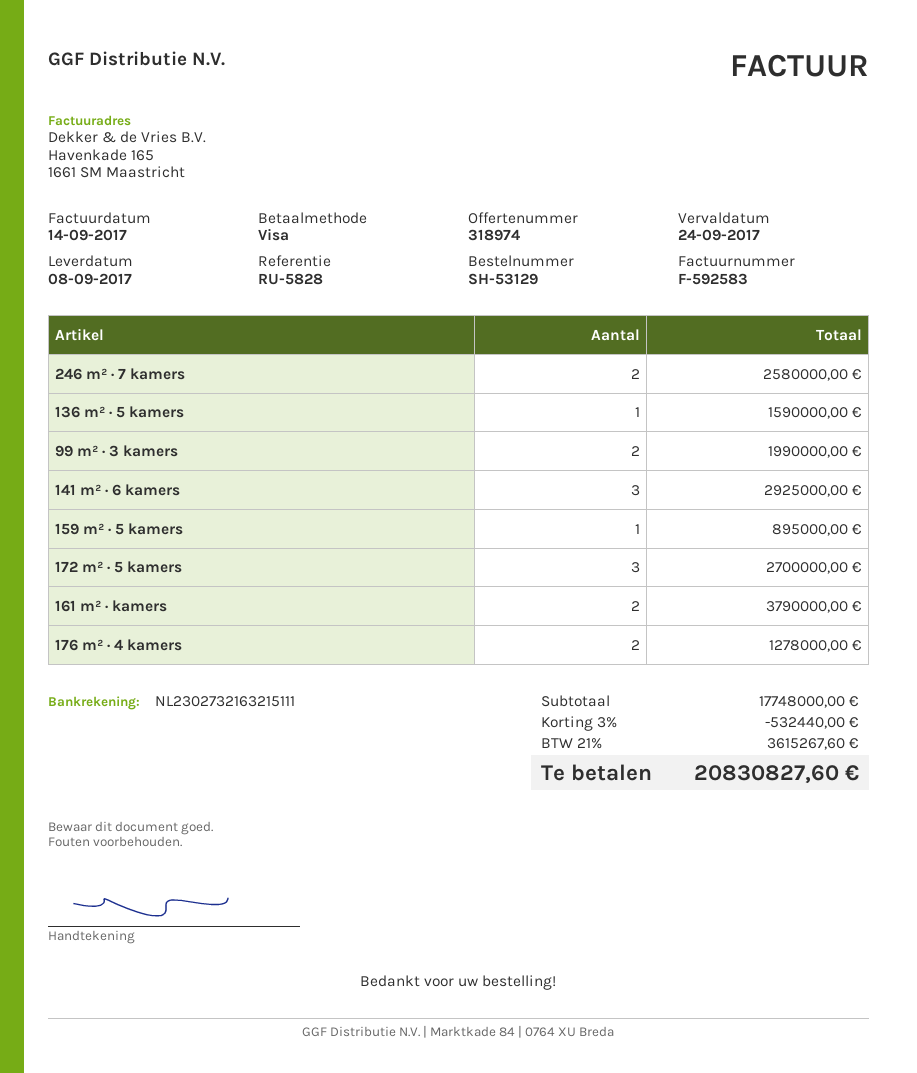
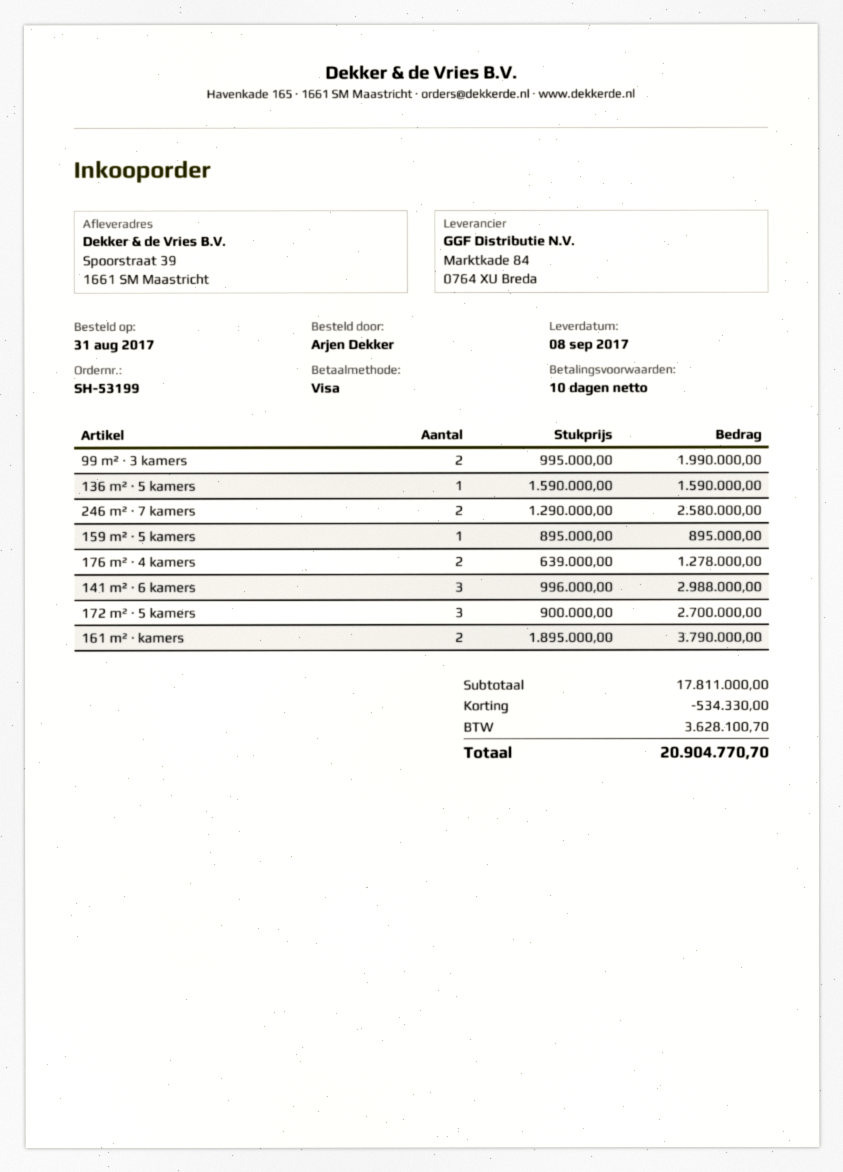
order number: SH-53129 -> SH-53199
141 m² · 6 kamers: 3 for 2925000.00 -> 3 for 2988000.00
subtotal: 17748000.00 -> 17811000.00
discount: 532440.00 -> 534330.00
tax: 3615267.60 -> 3628100.70
total: 20830827.60 -> 20904770.70

